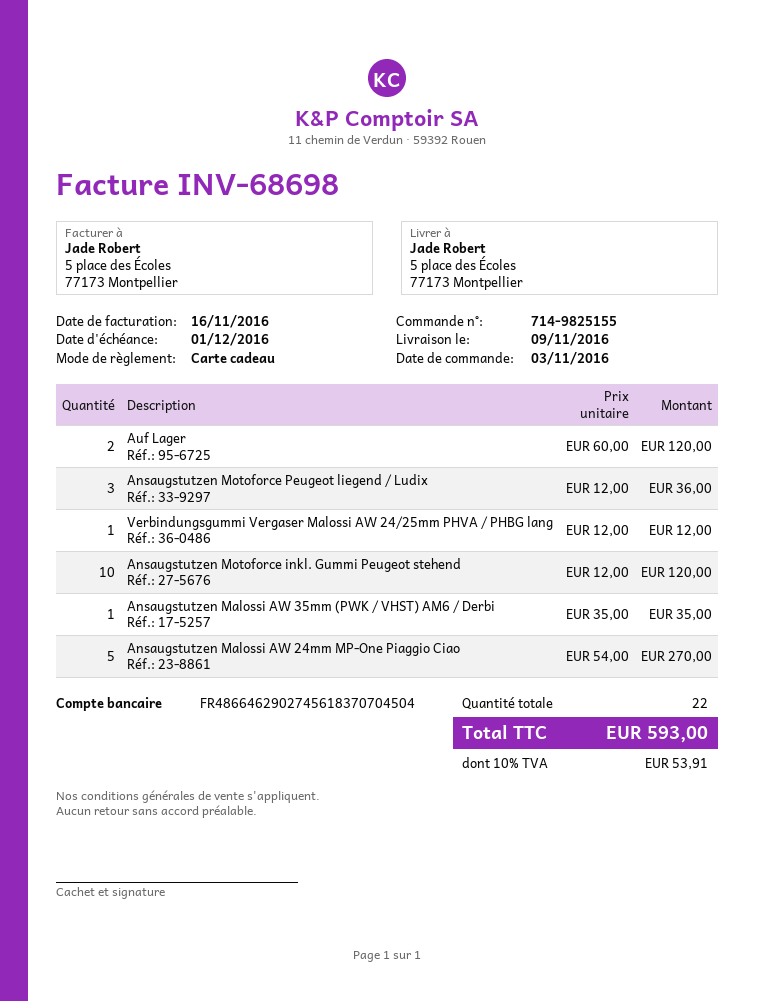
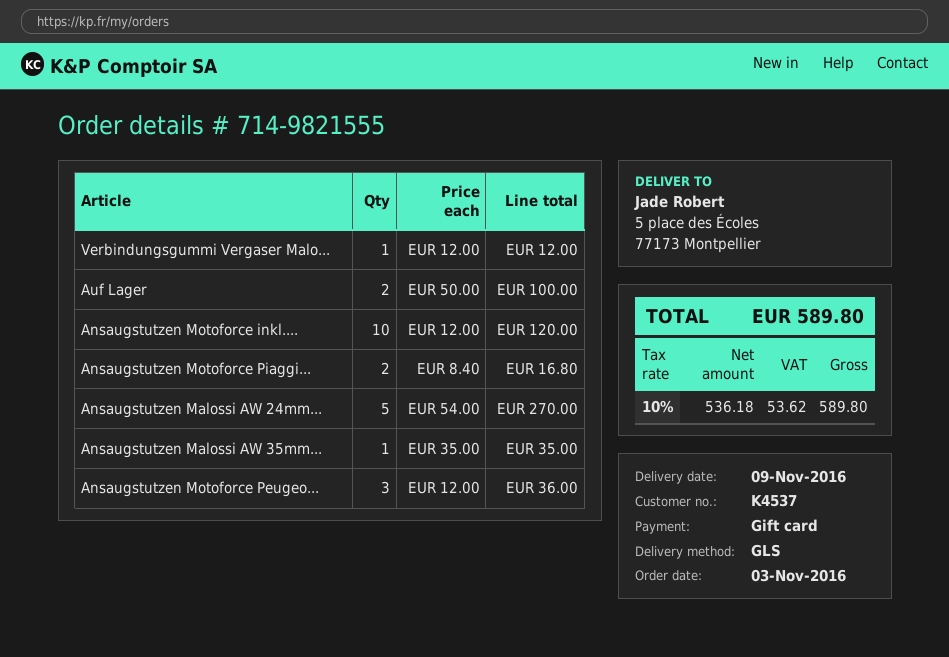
order number: 714-9825155 -> 714-9821555
Auf Lager: 2 x 60.00 = 120.00 -> 2 x 50.00 = 100.00
Ansaugstutzen Motoforce Piaggi...: none -> 2 x 8.40 = 16.80
tax: 10% = 53.91 -> 10% = 53.62
total: 593.00 -> 589.80

